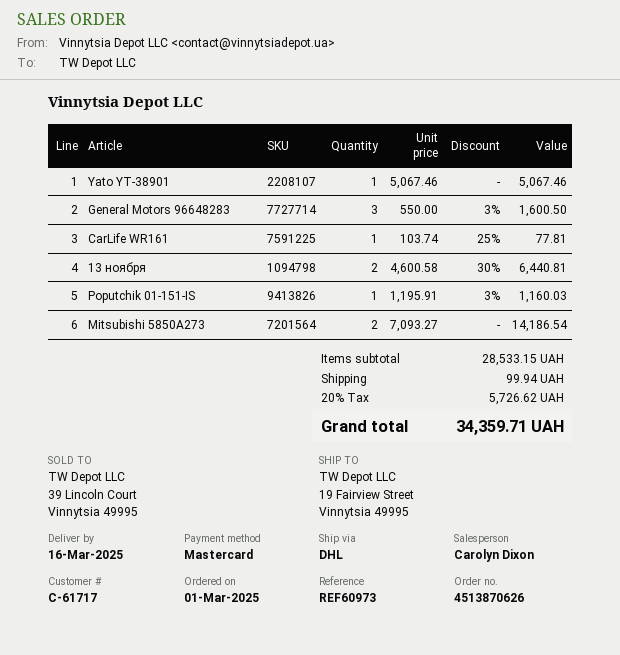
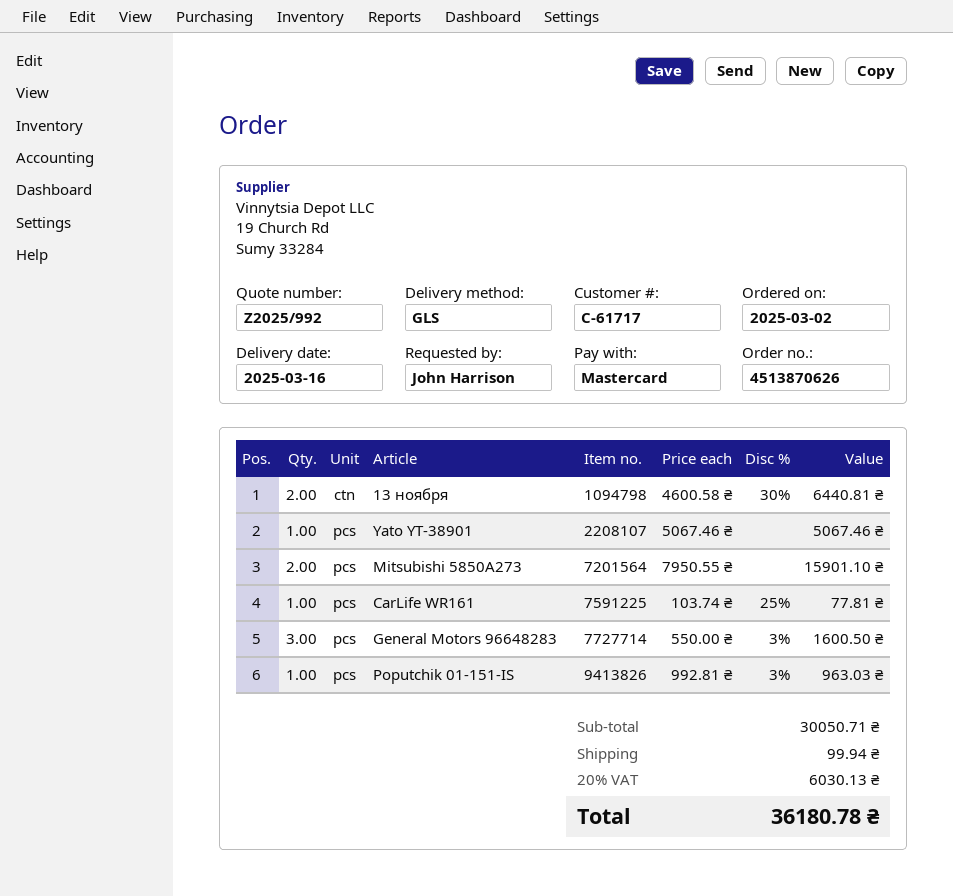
order date: 2025-03-01 -> 2025-03-02
shipping method: DHL -> GLS
Poputchik 01-151-IS: 1 x 1195.91 - 3% = 1160.03 -> 1 x 992.81 - 3% = 963.03
Mitsubishi 5850A273: 2 x 7093.27 = 14186.54 -> 2 x 7950.55 = 15901.10
subtotal: 28533.15 -> 30050.71
tax: 20% = 5726.62 -> 20% = 6030.13
total: 34359.71 -> 36180.78

